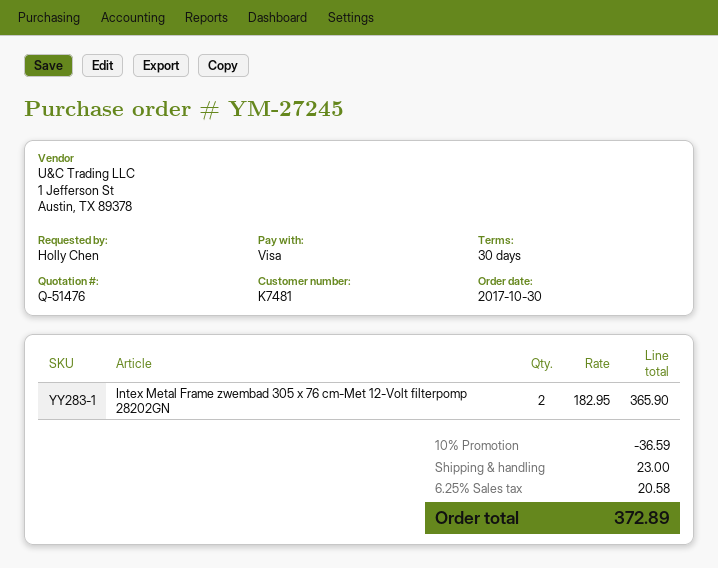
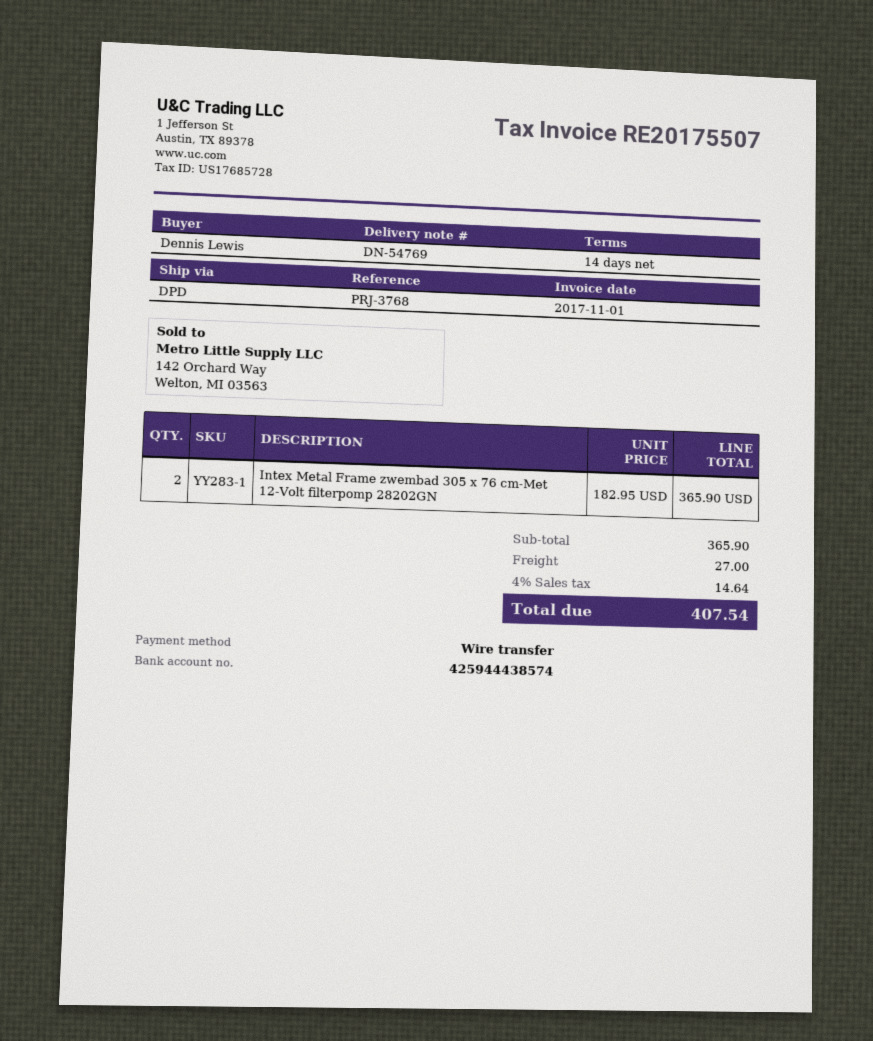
payment terms: 30 days -> 14 days
ordered by: Holly Chen -> Dennis Lewis
payment method: Visa -> bank transfer
discount: 10% = 36.59 -> none
shipping: 23.00 -> 27.00
tax: 6.25% = 20.58 -> 4% = 14.64
total: 372.89 -> 407.54

